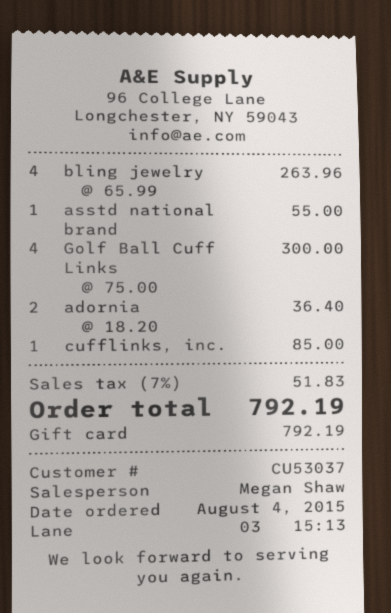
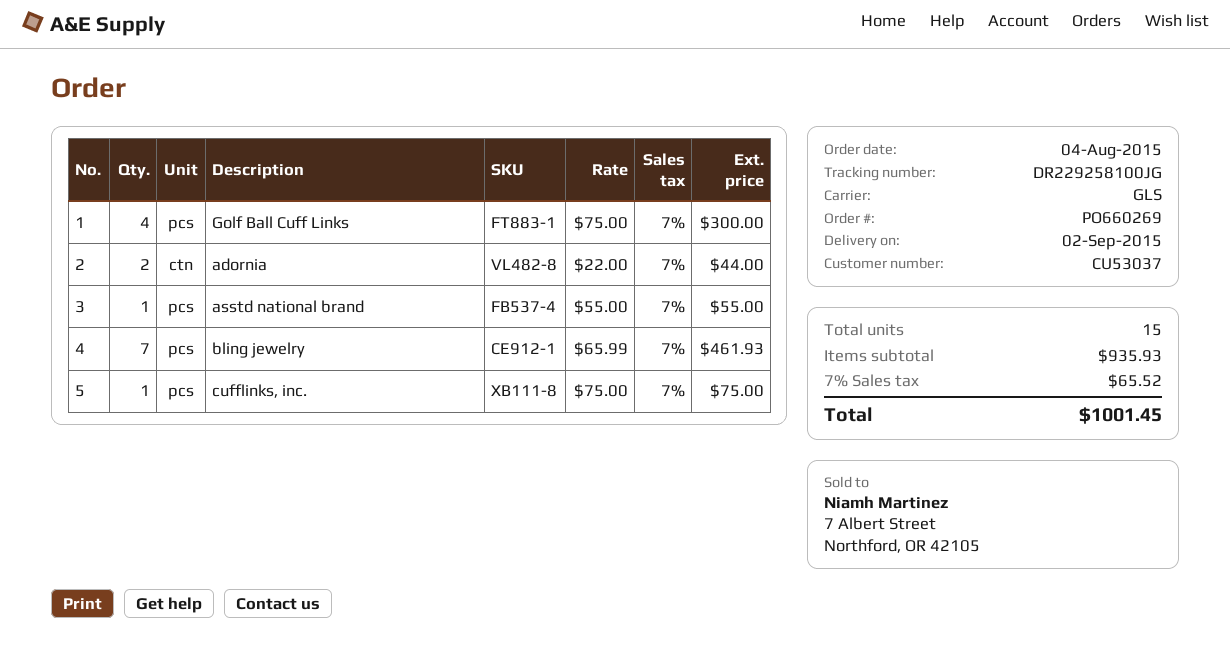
bling jewelry: 4 x 65.99 = 263.96 -> 7 x 65.99 = 461.93
adornia: 2 x 18.20 = 36.40 -> 2 x 22.00 = 44.00
cufflinks, inc.: 1 x 85.00 = 85.00 -> 1 x 75.00 = 75.00
tax: 7% = 51.83 -> 7% = 65.52
total: 792.19 -> 1001.45

